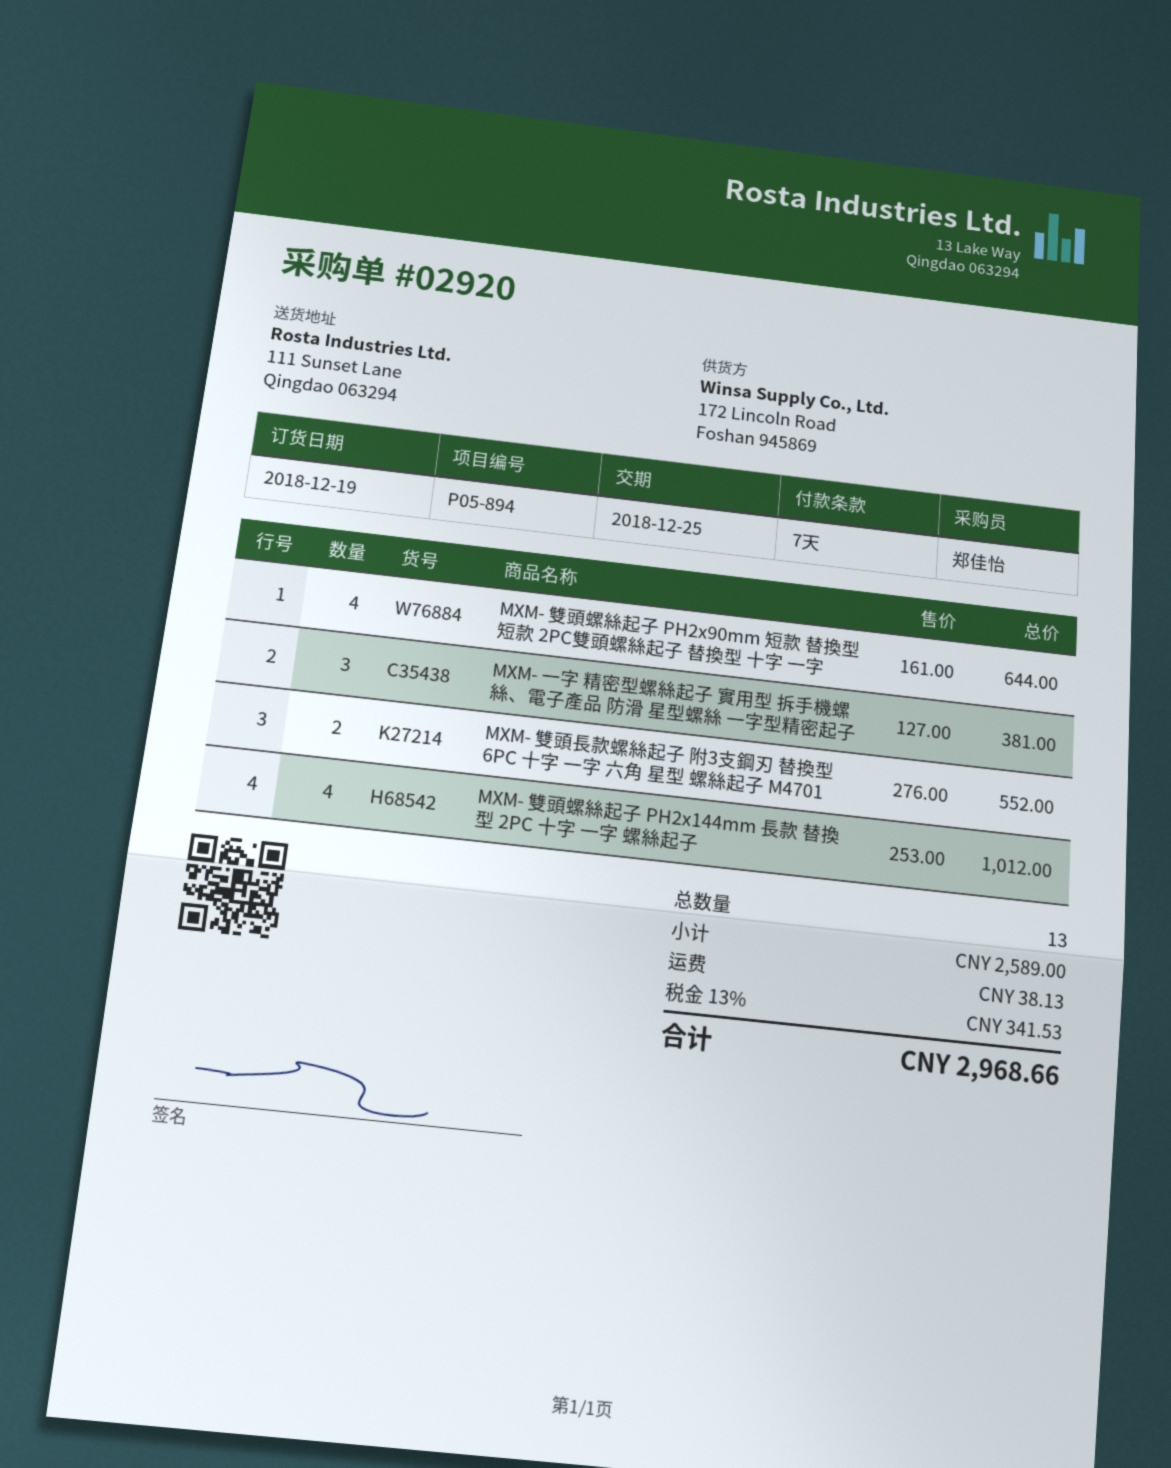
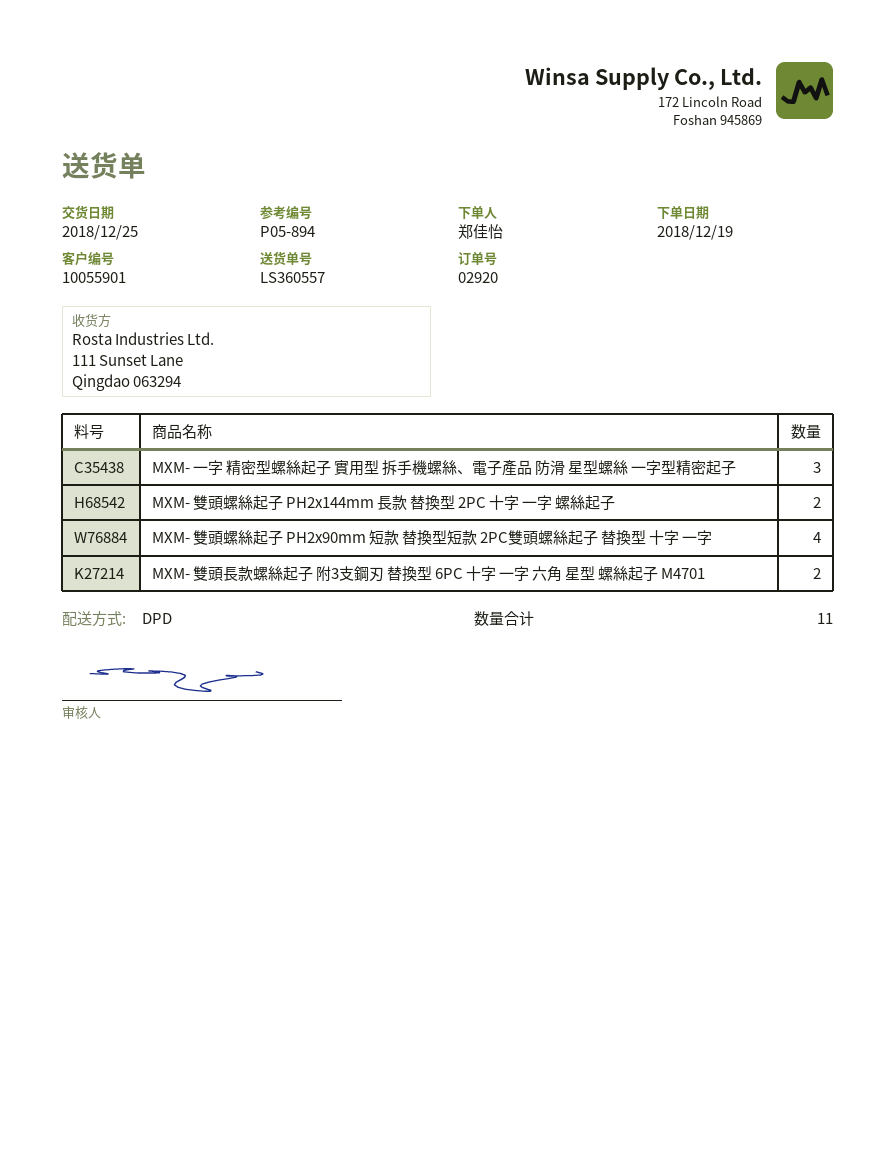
MXM- 雙頭螺絲起子 PH2x144mm 長款 替換型 2PC 十字 一字 螺絲起子: 4 -> 2
total quantity: 13 -> 11

